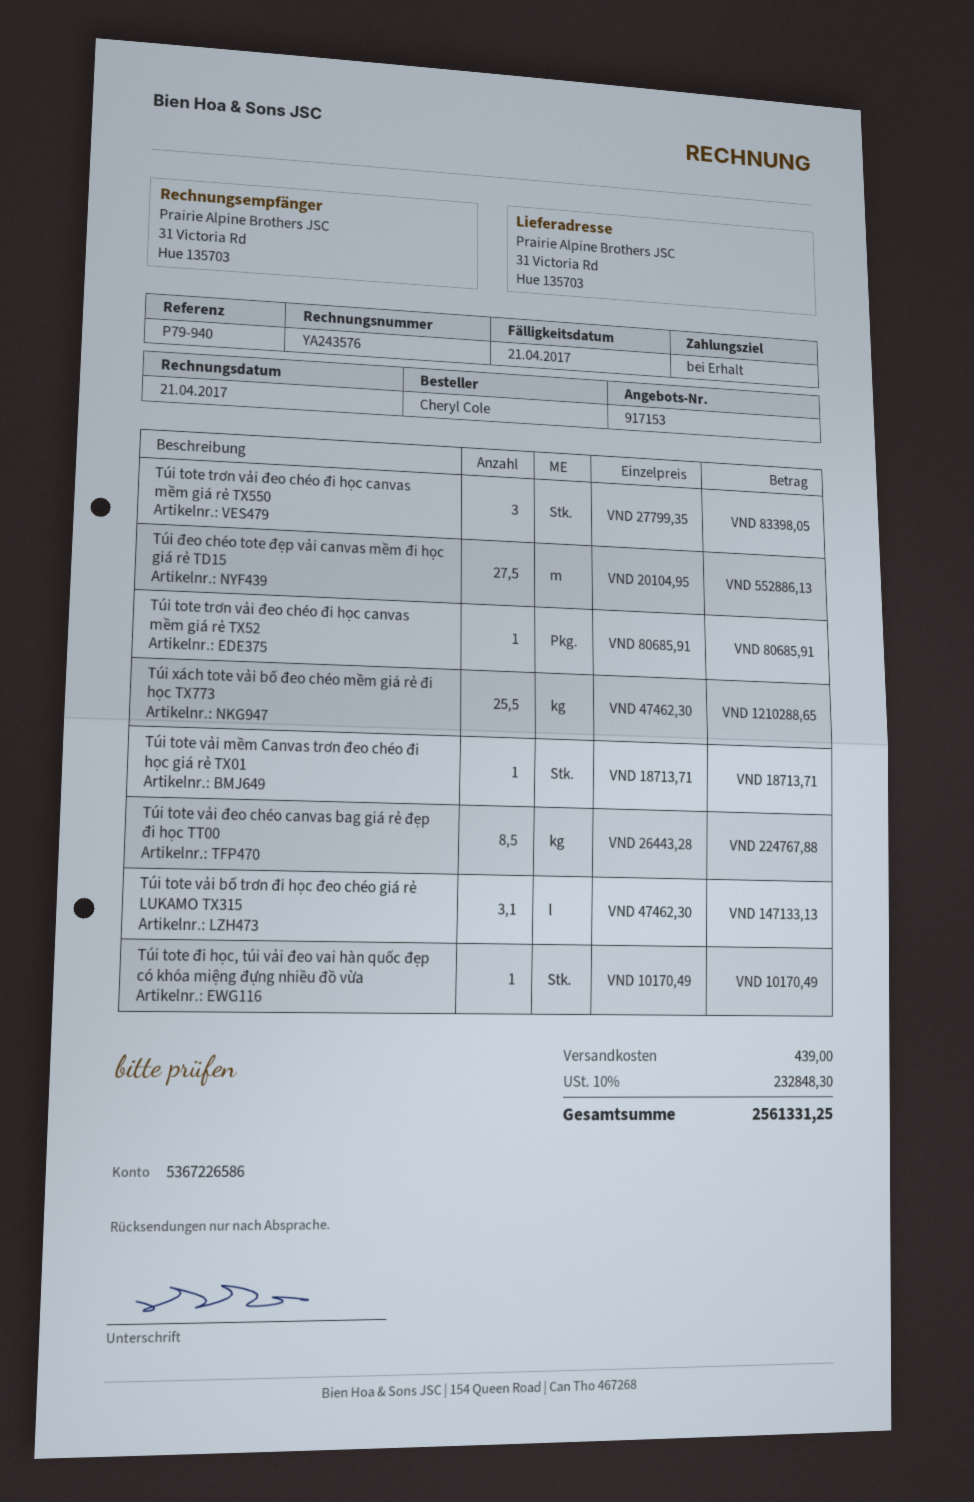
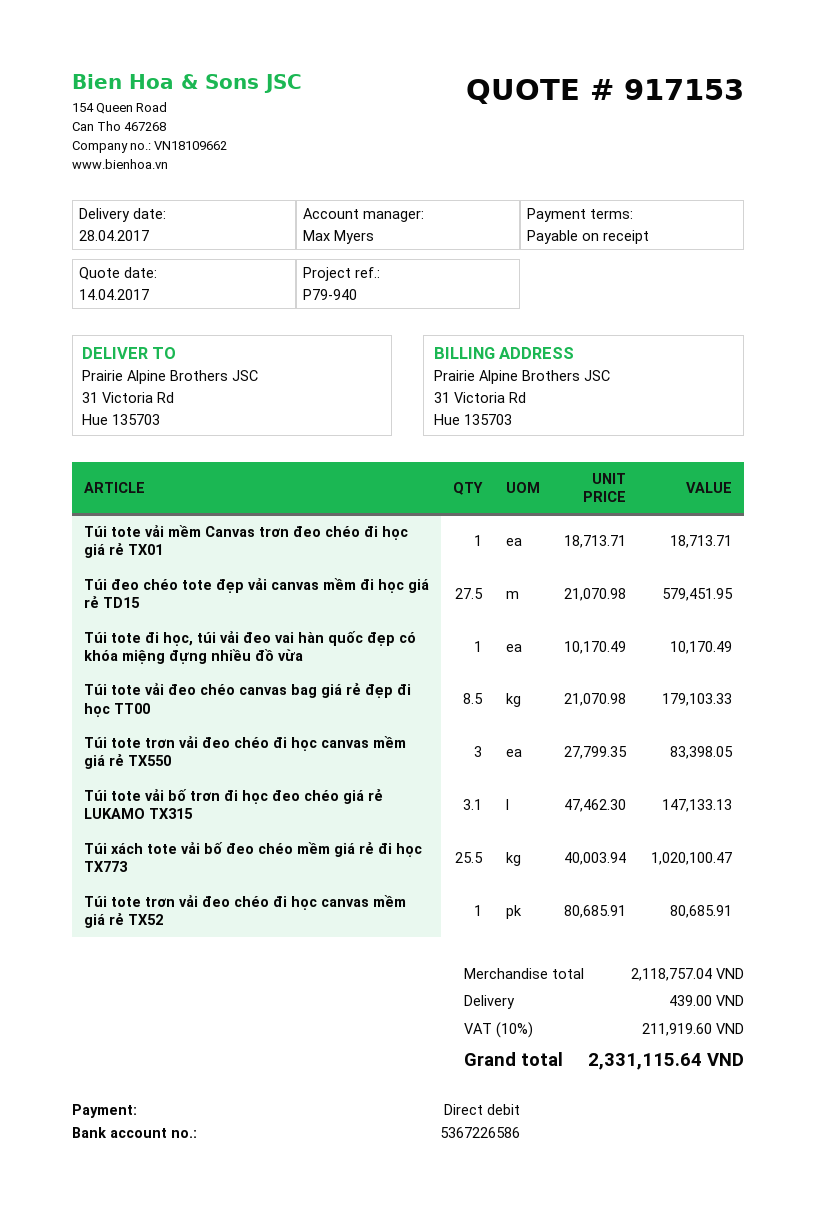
Túi đeo chéo tote đẹp vải canvas mềm đi học giá rẻ TD15: 27.5 x 20104.95 = 552886.13 -> 27.5 x 21070.98 = 579451.95
Túi xách tote vải bố đeo chéo mềm giá rẻ đi học TX773: 25.5 x 47462.30 = 1210288.65 -> 25.5 x 40003.94 = 1020100.47
Túi tote vải đeo chéo canvas bag giá rẻ đẹp đi học TT00: 8.5 x 26443.28 = 224767.88 -> 8.5 x 21070.98 = 179103.33
tax: 10% = 232848.30 -> 10% = 211919.60
total: 2561331.25 -> 2331115.64

